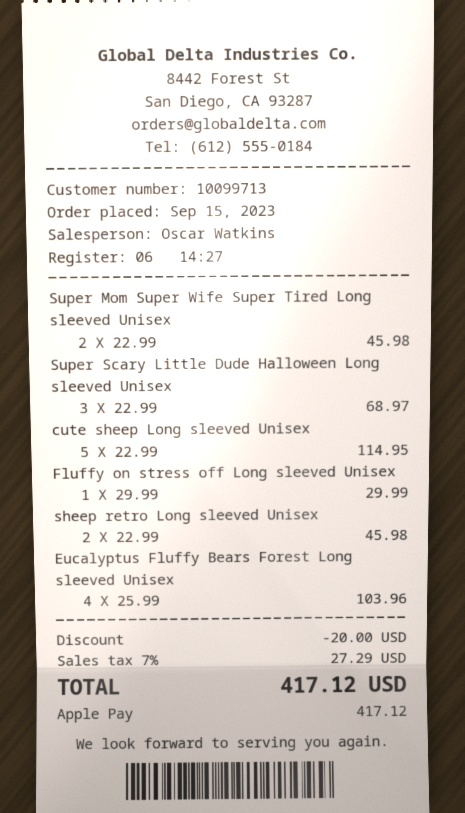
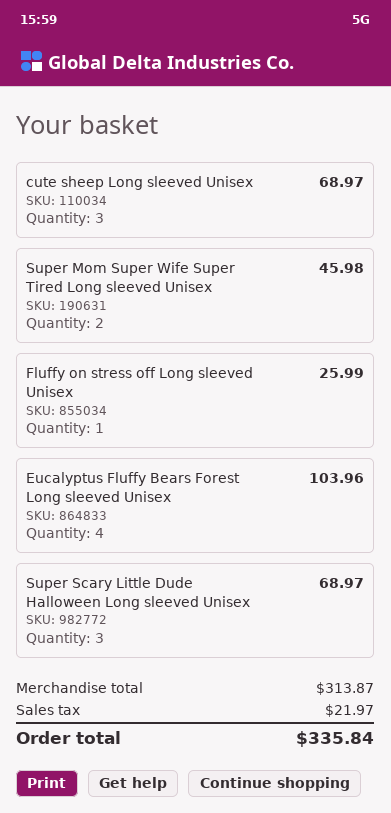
cute sheep Long sleeved Unisex: 5 for 114.95 -> 3 for 68.97
Fluffy on stress off Long sleeved Unisex: 1 for 29.99 -> 1 for 25.99
sheep retro Long sleeved Unisex: 2 for 45.98 -> none
discount: 20.00 -> none
tax: 27.29 -> 21.97
total: 417.12 -> 335.84

